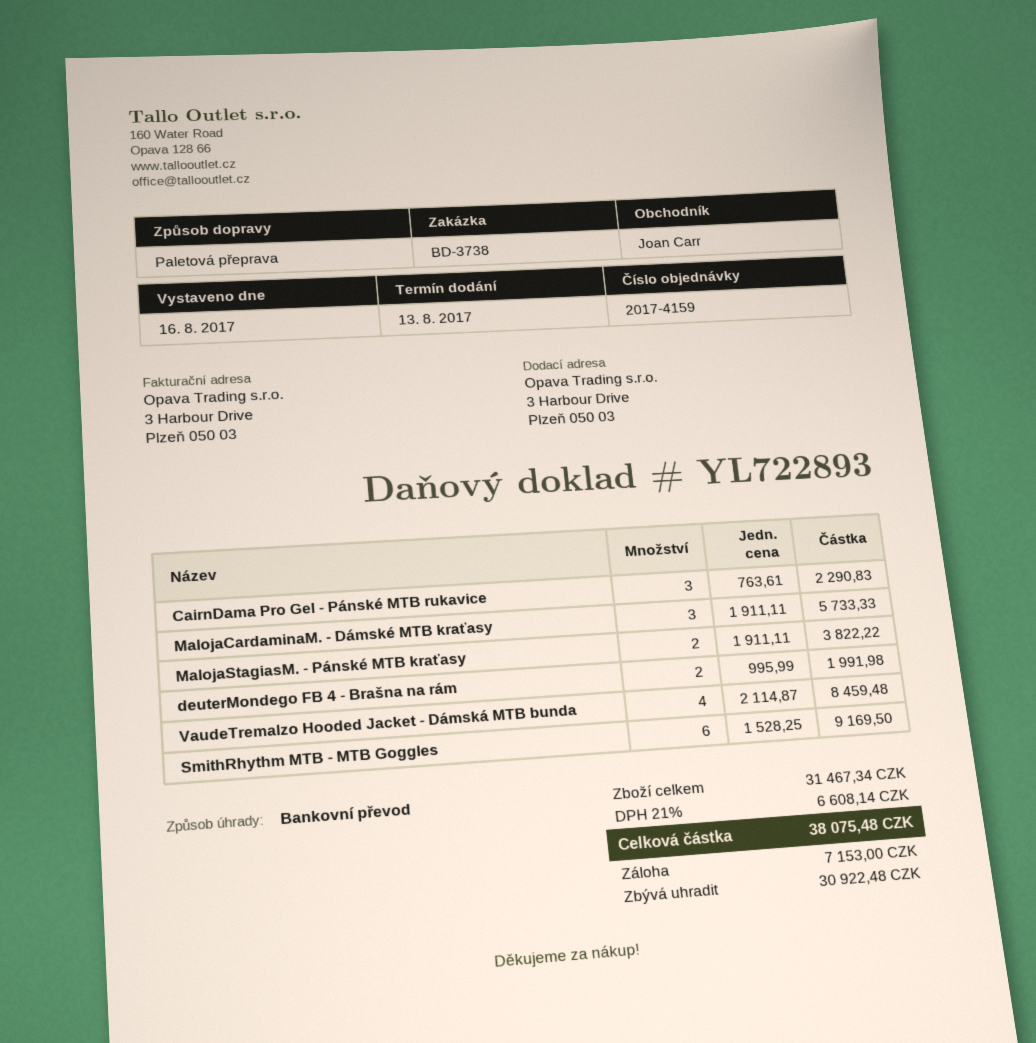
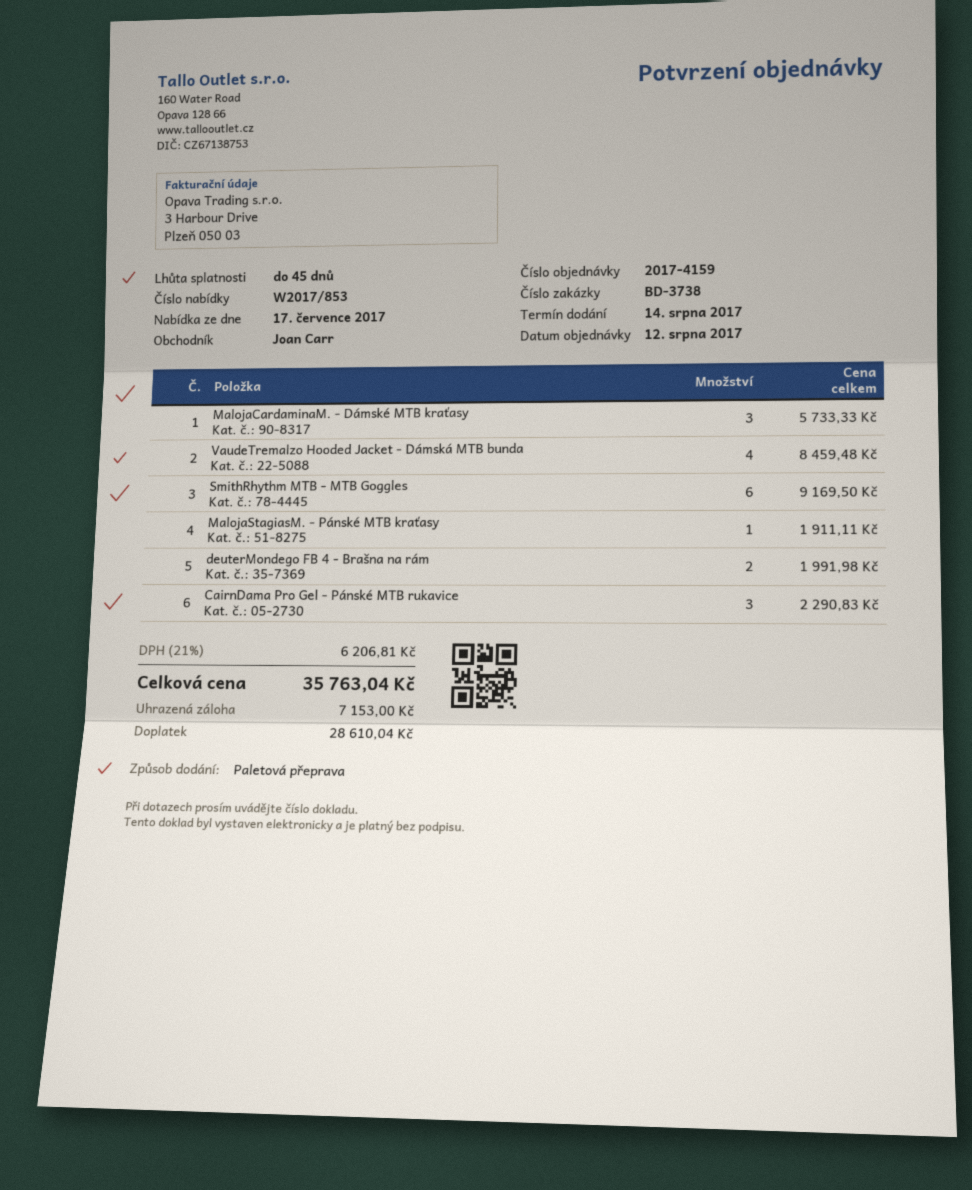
delivery date: 2017-08-13 -> 2017-08-14
MalojaStagiasM. - Pánské MTB kraťasy: 2 for 3822.22 -> 1 for 1911.11
tax: 21% = 6608.14 -> 21% = 6206.81
total: 38075.48 -> 35763.04
balance: 30922.48 -> 28610.04

